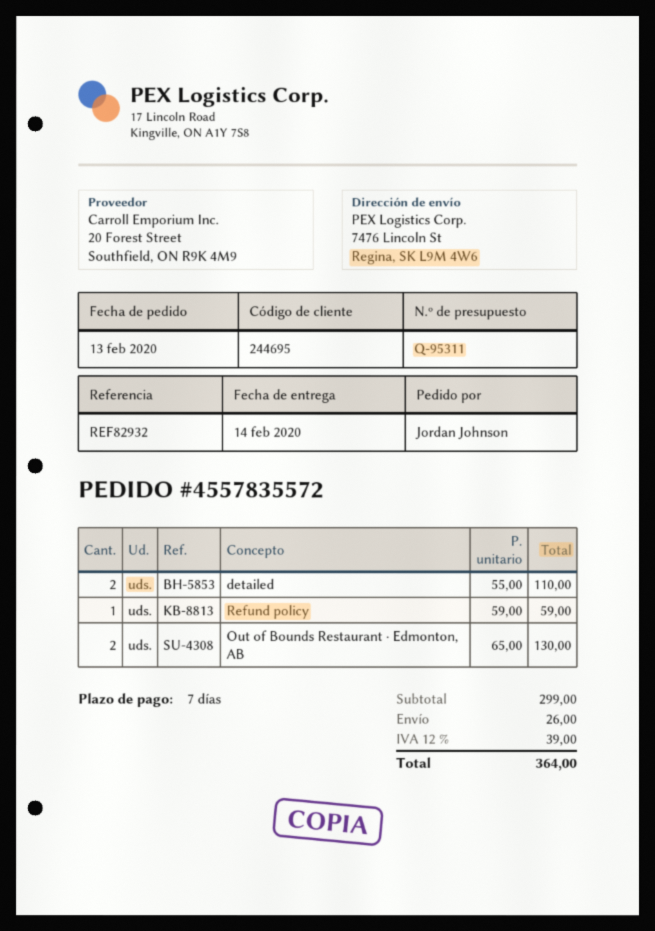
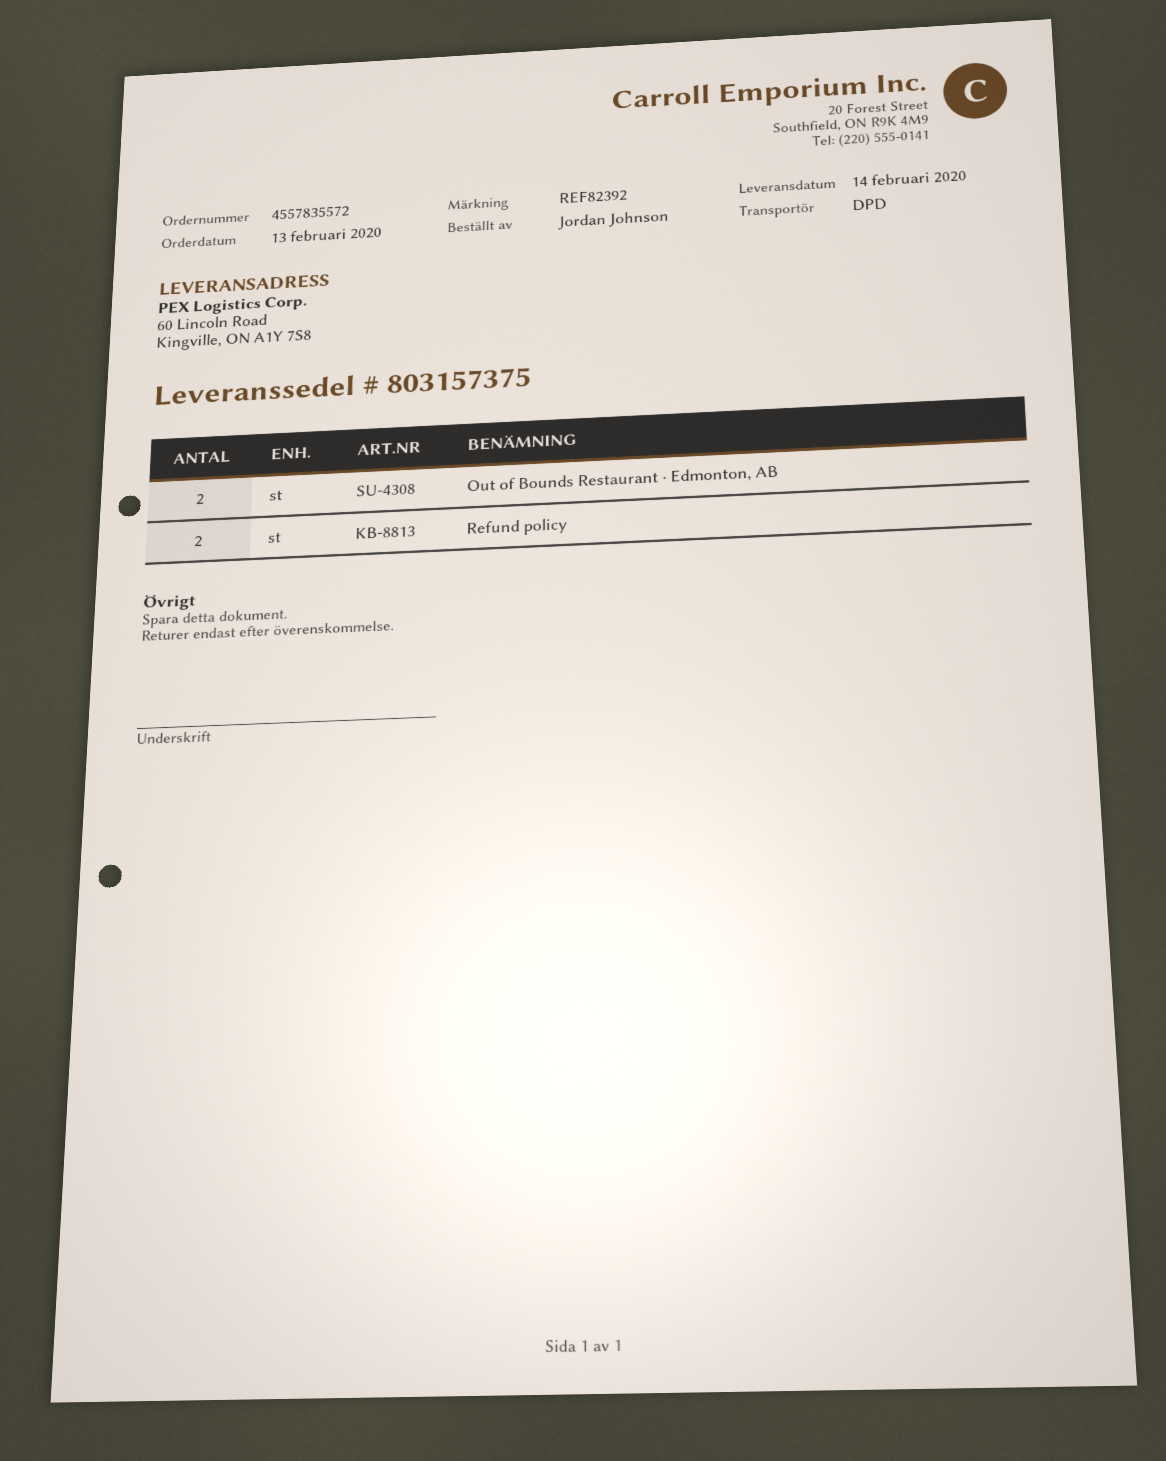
reference: REF82932 -> REF82392
ship to: 7476 Lincoln St, Regina, SK L9M 4W6 -> 60 Lincoln Road, Kingville, ON A1Y 7S8
detailed: 2 -> none
Refund policy: 1 -> 2

